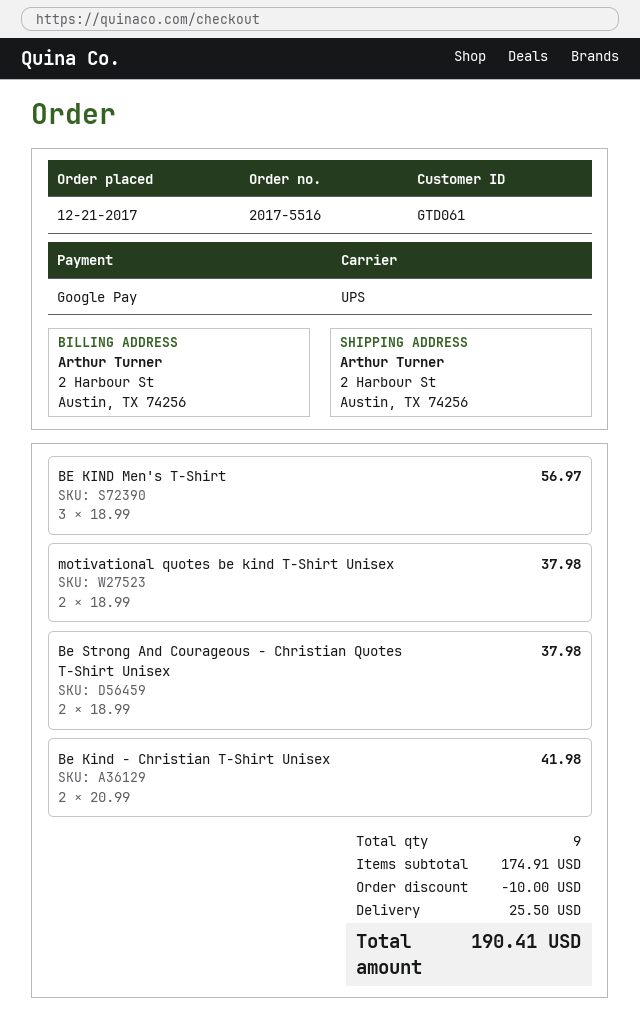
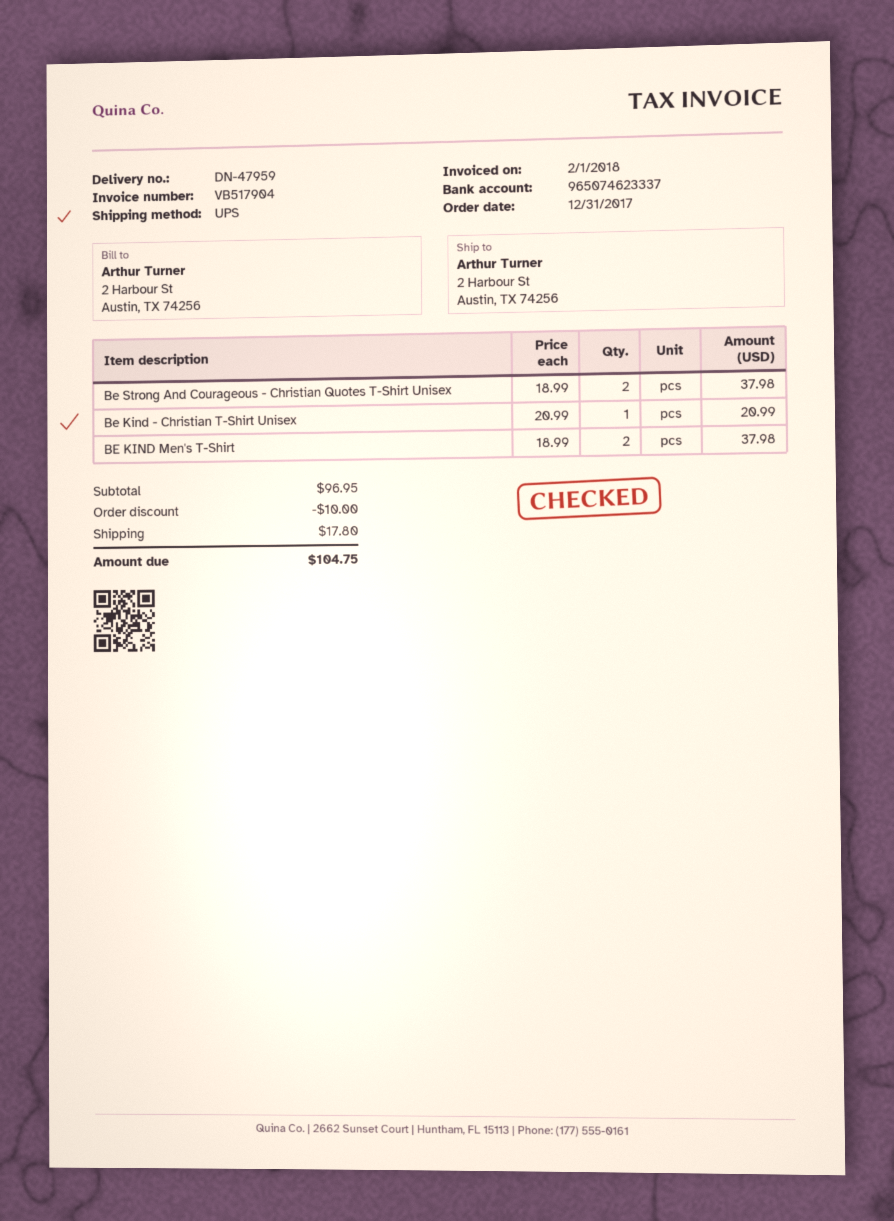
order date: 2017-12-21 -> 2017-12-31
BE KIND Men's T-Shirt: 3 x 18.99 = 56.97 -> 2 x 18.99 = 37.98
motivational quotes be kind T-Shirt Unisex: 2 x 18.99 = 37.98 -> none
Be Kind - Christian T-Shirt Unisex: 2 x 20.99 = 41.98 -> 1 x 20.99 = 20.99
subtotal: 174.91 -> 96.95
shipping: 25.50 -> 17.80
total: 190.41 -> 104.75

